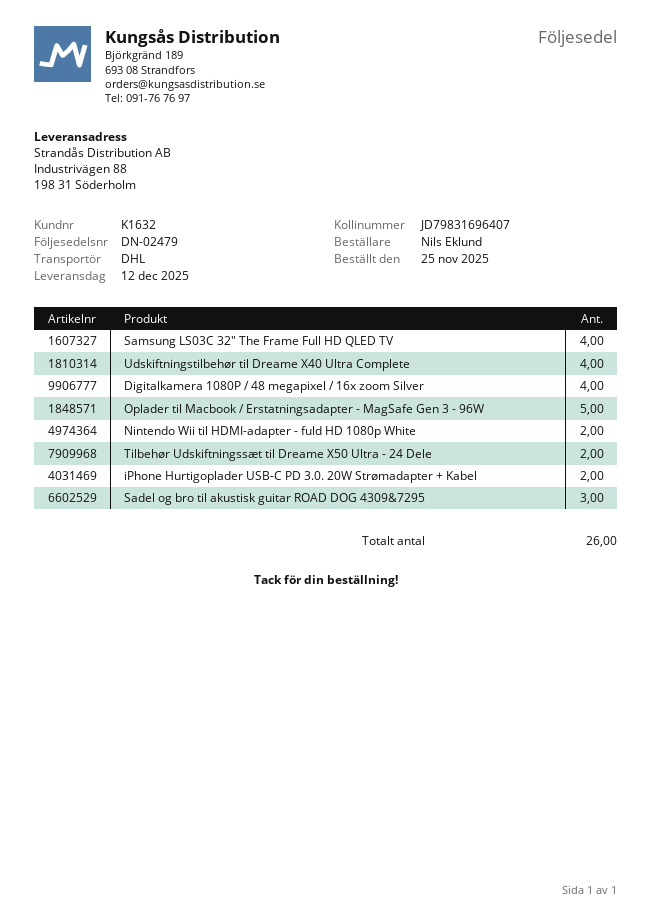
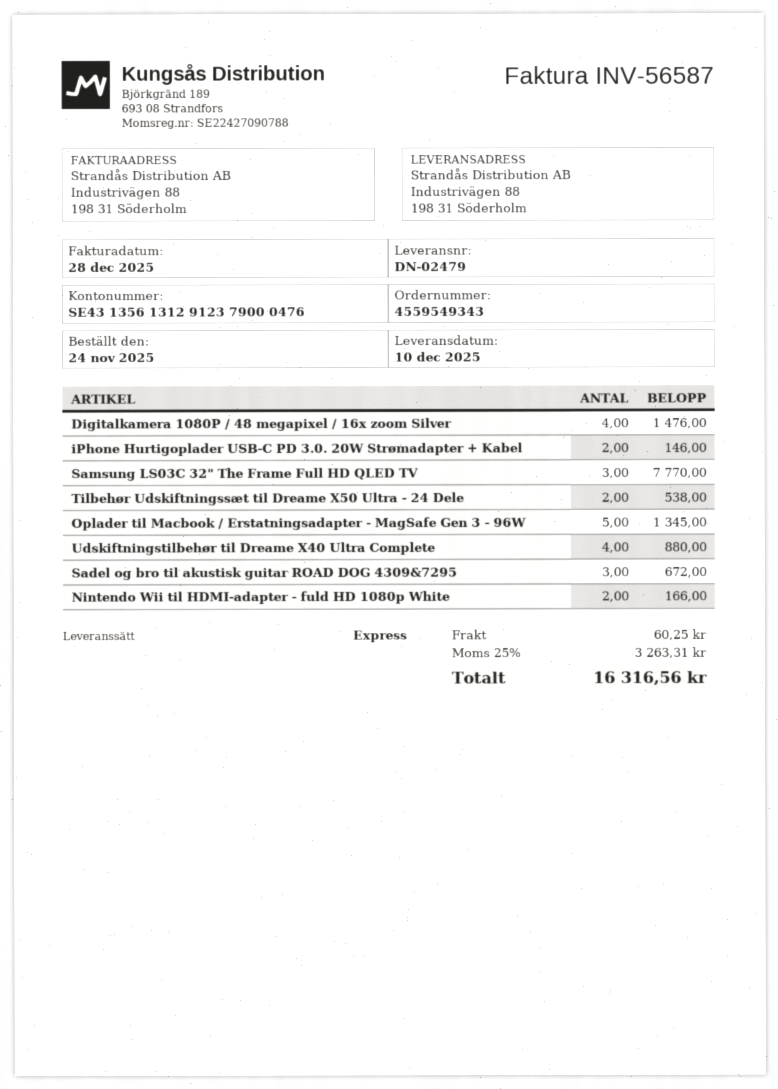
order date: 2025-11-25 -> 2025-11-24
delivery date: 2025-12-12 -> 2025-12-10
shipping method: DHL -> express
Samsung LS03C 32" The Frame Full HD QLED TV: 4 -> 3

